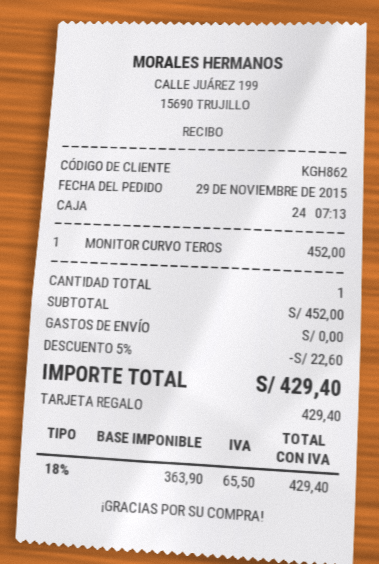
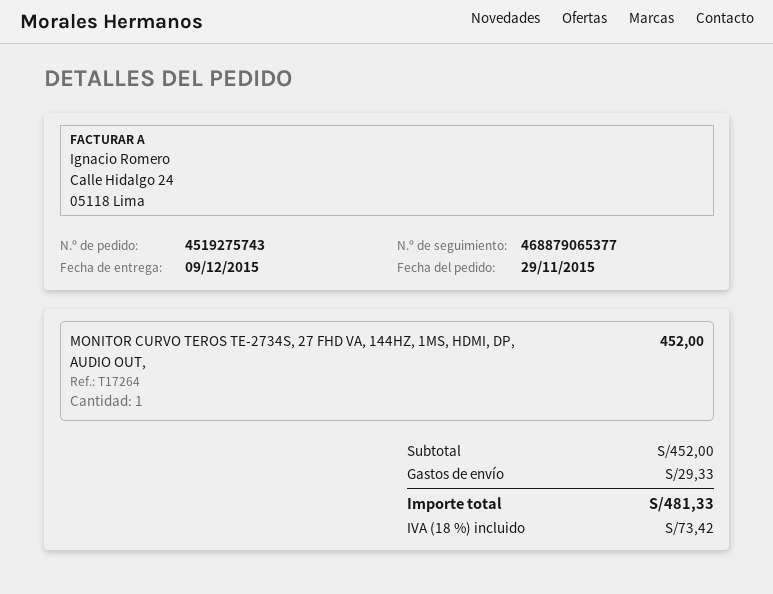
discount: 5% = 22.60 -> none
shipping: 0.00 -> 29.33
tax: 18% = 65.50 -> 18% = 73.42
total: 429.40 -> 481.33

